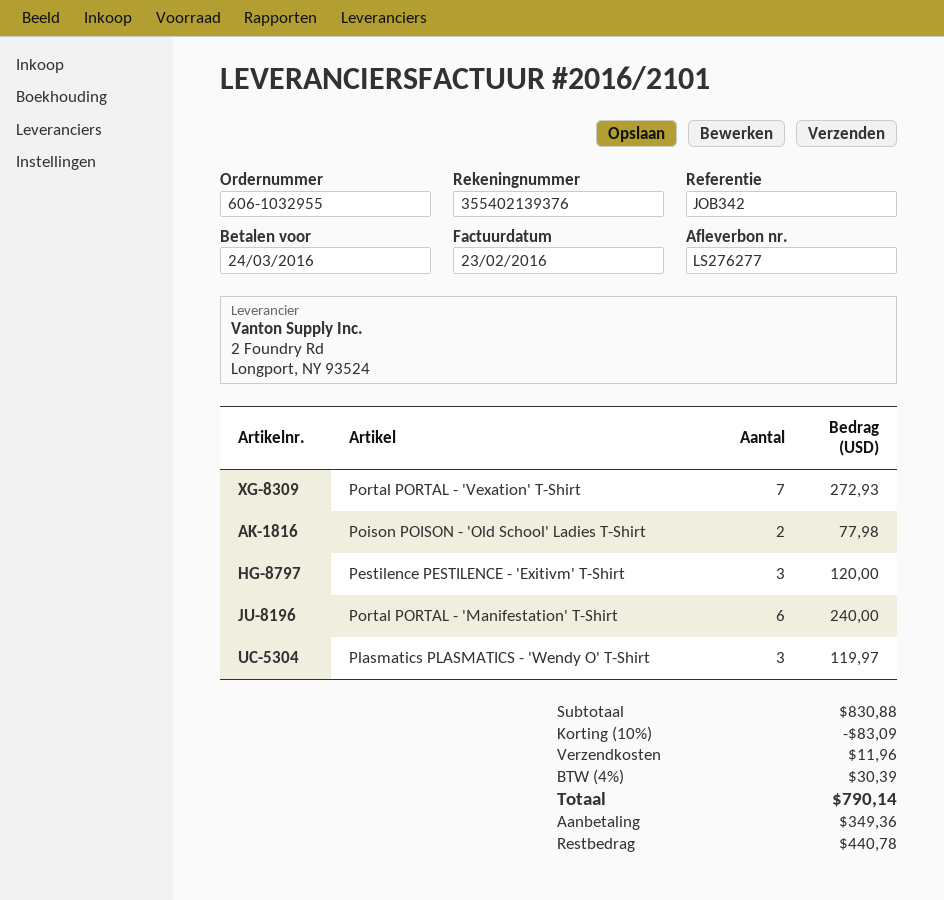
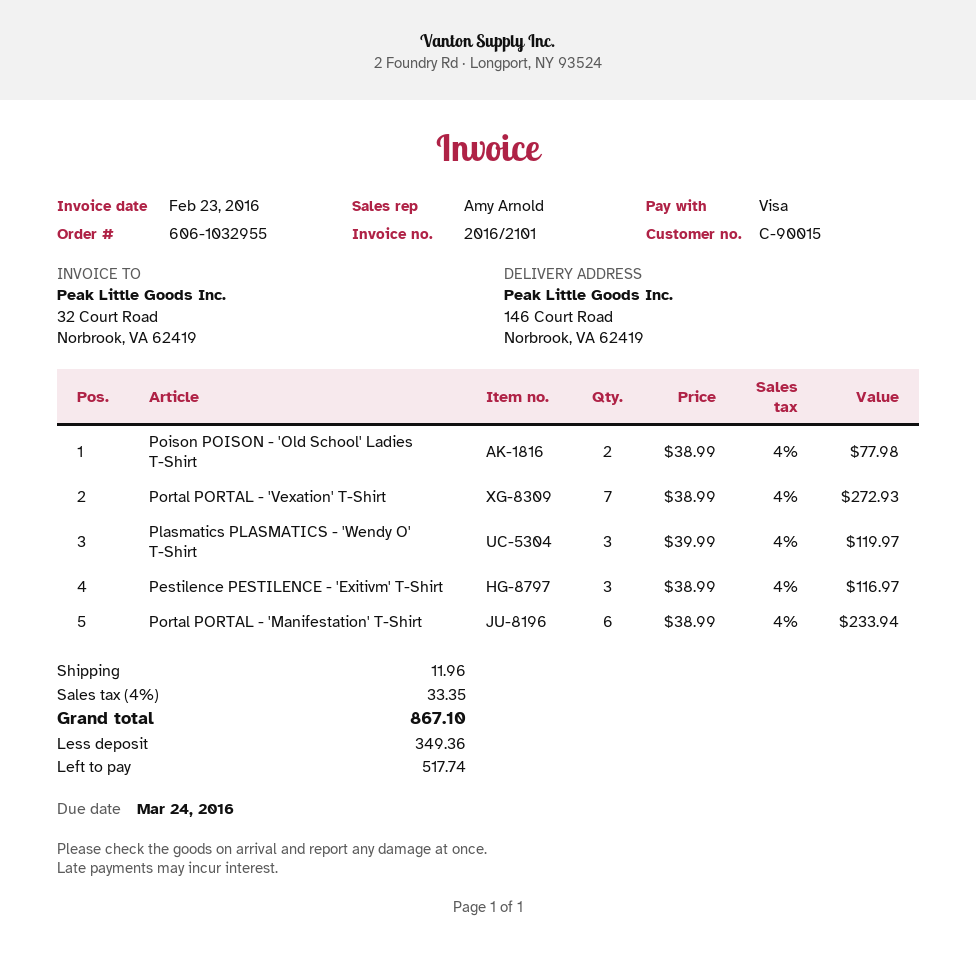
Pestilence PESTILENCE - 'Exitivm' T-Shirt: 3 for 120.00 -> 3 for 116.97
Portal PORTAL - 'Manifestation' T-Shirt: 6 for 240.00 -> 6 for 233.94
discount: 10% = 83.09 -> none
tax: 4% = 30.39 -> 4% = 33.35
total: 790.14 -> 867.10
balance: 440.78 -> 517.74

